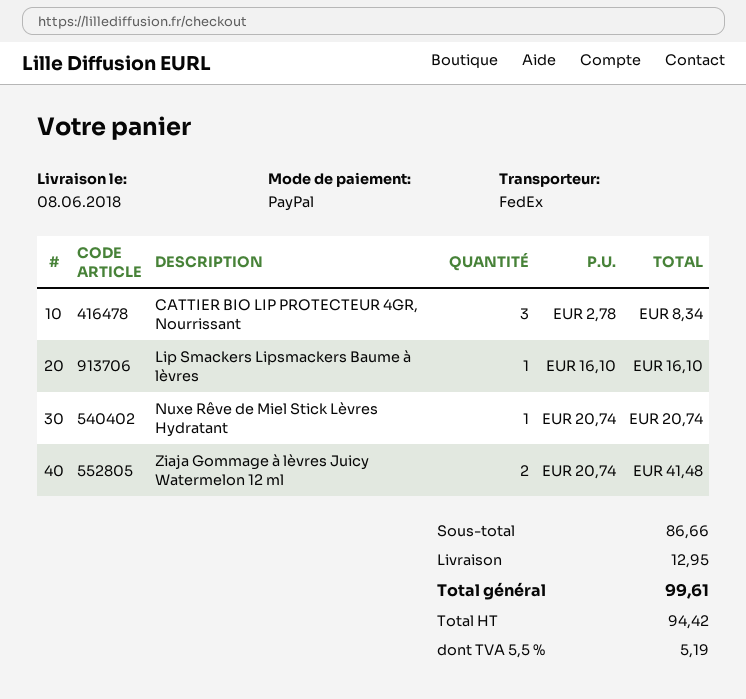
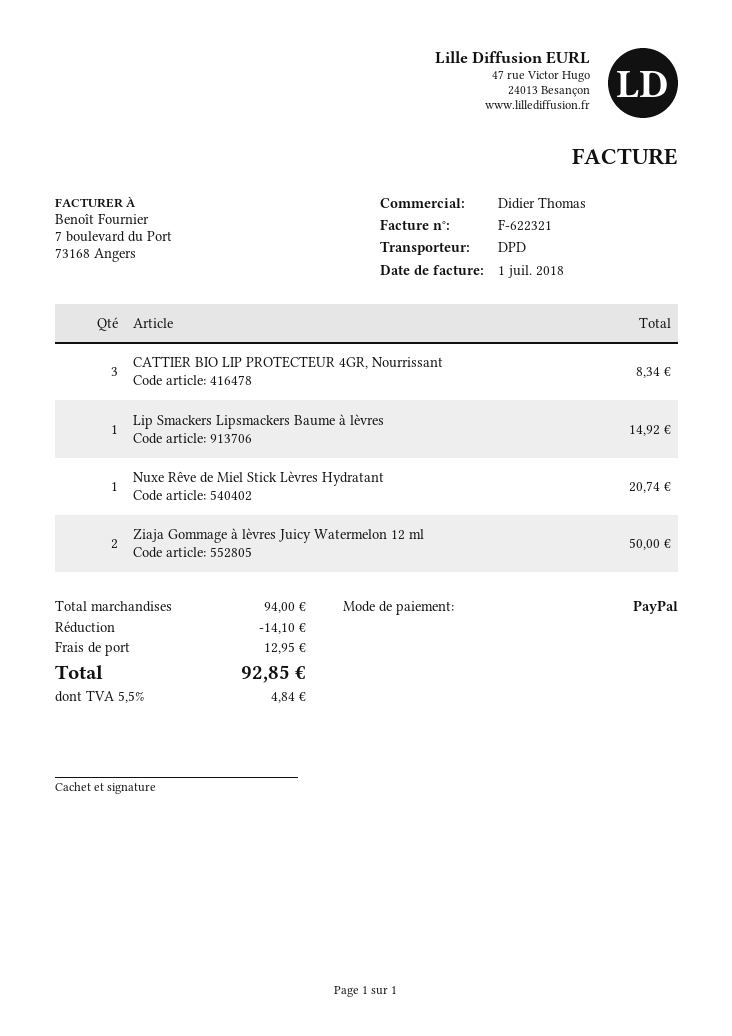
shipping method: FedEx -> DPD
Lip Smackers Lipsmackers Baume à lèvres: 1 for 16.10 -> 1 for 14.92
Ziaja Gommage à lèvres Juicy Watermelon 12 ml: 2 for 41.48 -> 2 for 50.00
subtotal: 86.66 -> 94.00
discount: none -> 14.10
tax: 5.5% = 5.19 -> 5.5% = 4.84
total: 99.61 -> 92.85

